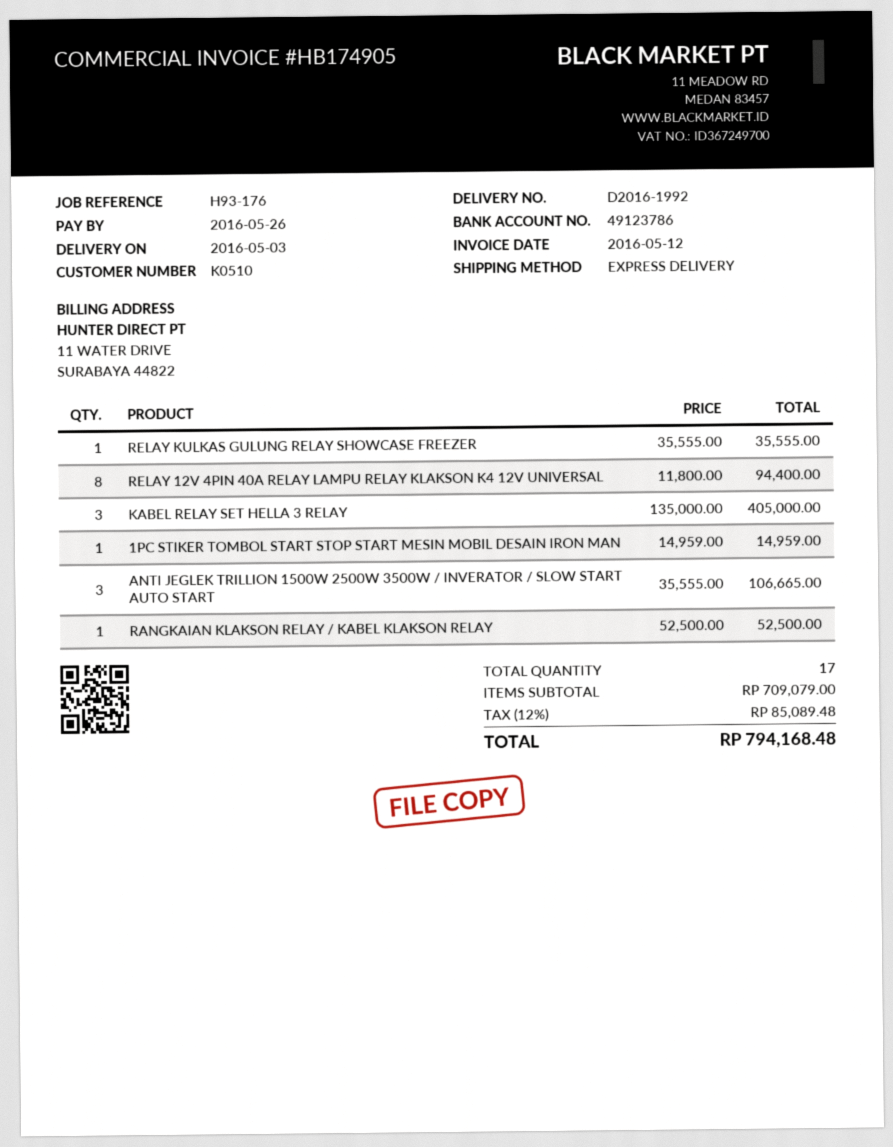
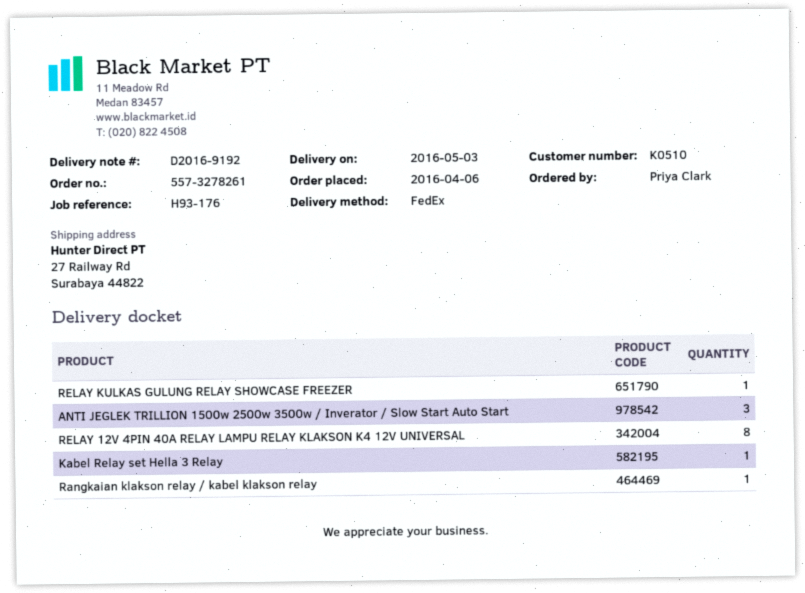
delivery note number: D2016-1992 -> D2016-9192
shipping method: express -> FedEx
KABEL RELAY SET HELLA 3 RELAY: 3 -> 1
1PC STIKER TOMBOL START STOP START MESIN MOBIL DESAIN IRON MAN: 1 -> none

